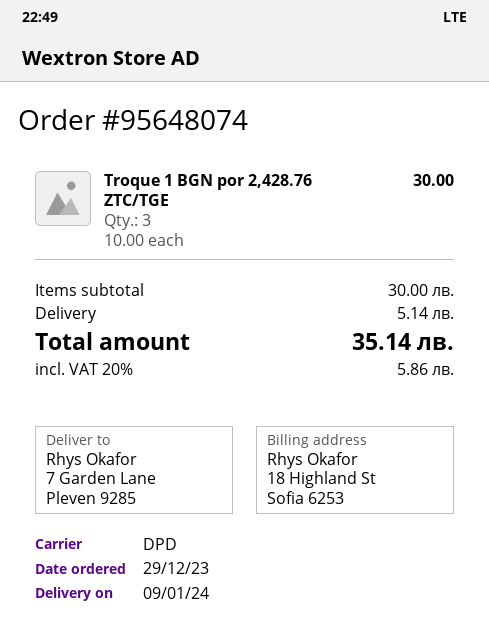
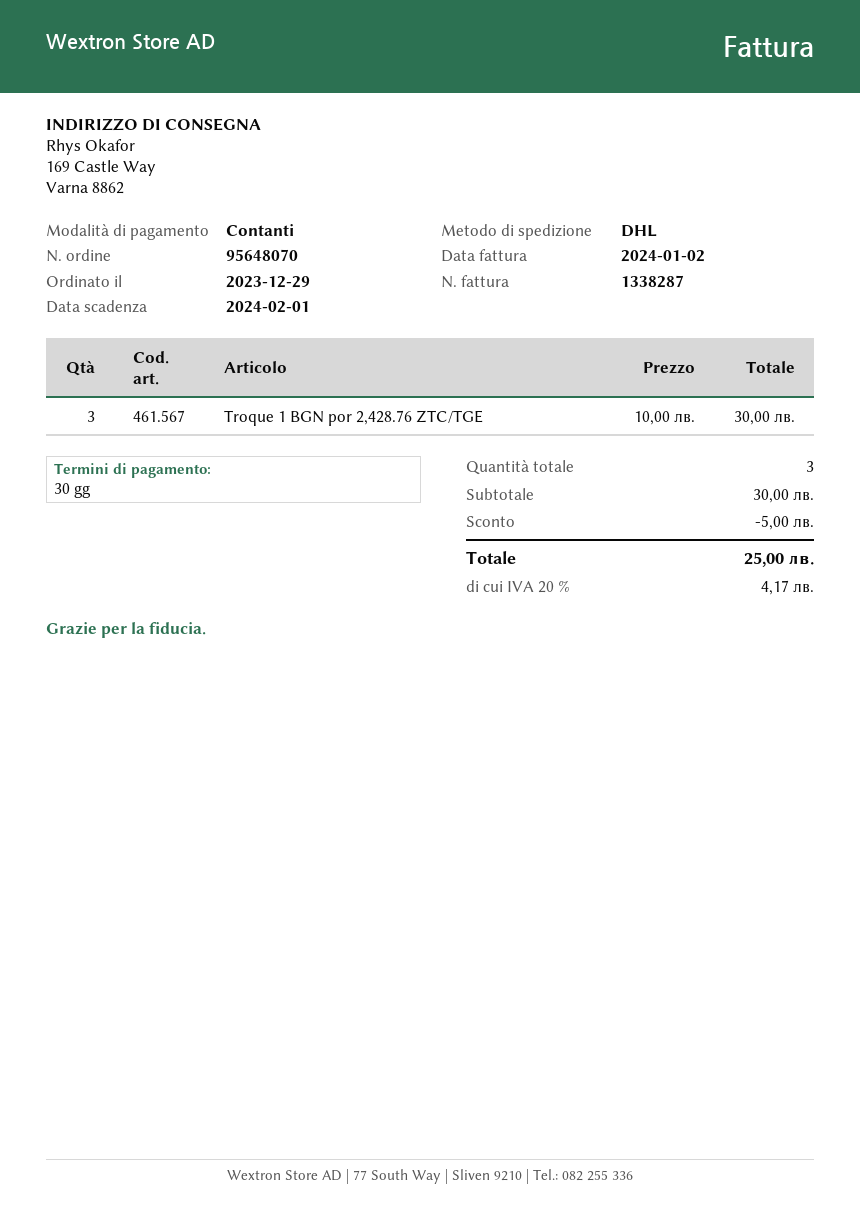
order number: 95648074 -> 95648070
shipping method: DPD -> DHL
ship to: 7 Garden Lane, Pleven 9285 -> 169 Castle Way, Varna 8862
discount: none -> 5.00
shipping: 5.14 -> none
tax: 20% = 5.86 -> 20% = 4.17
total: 35.14 -> 25.00

